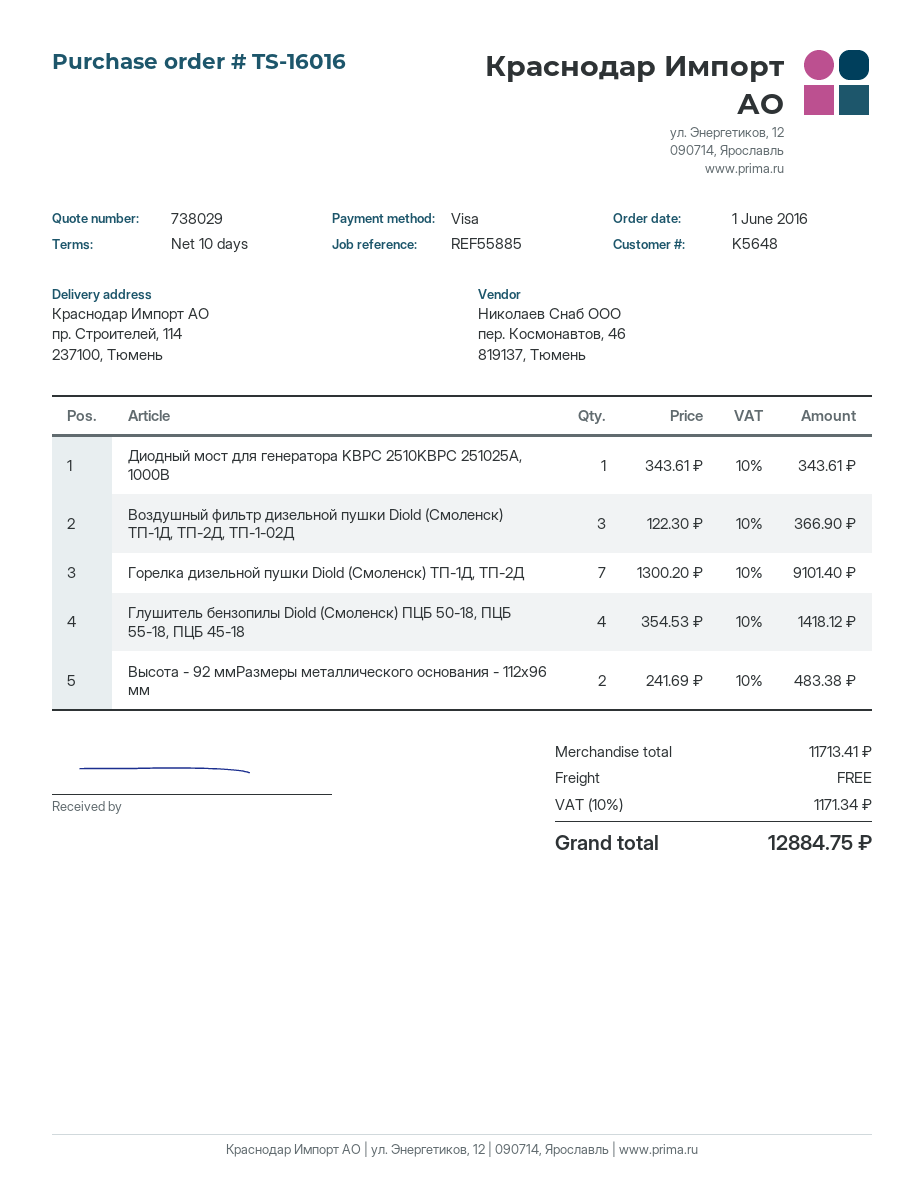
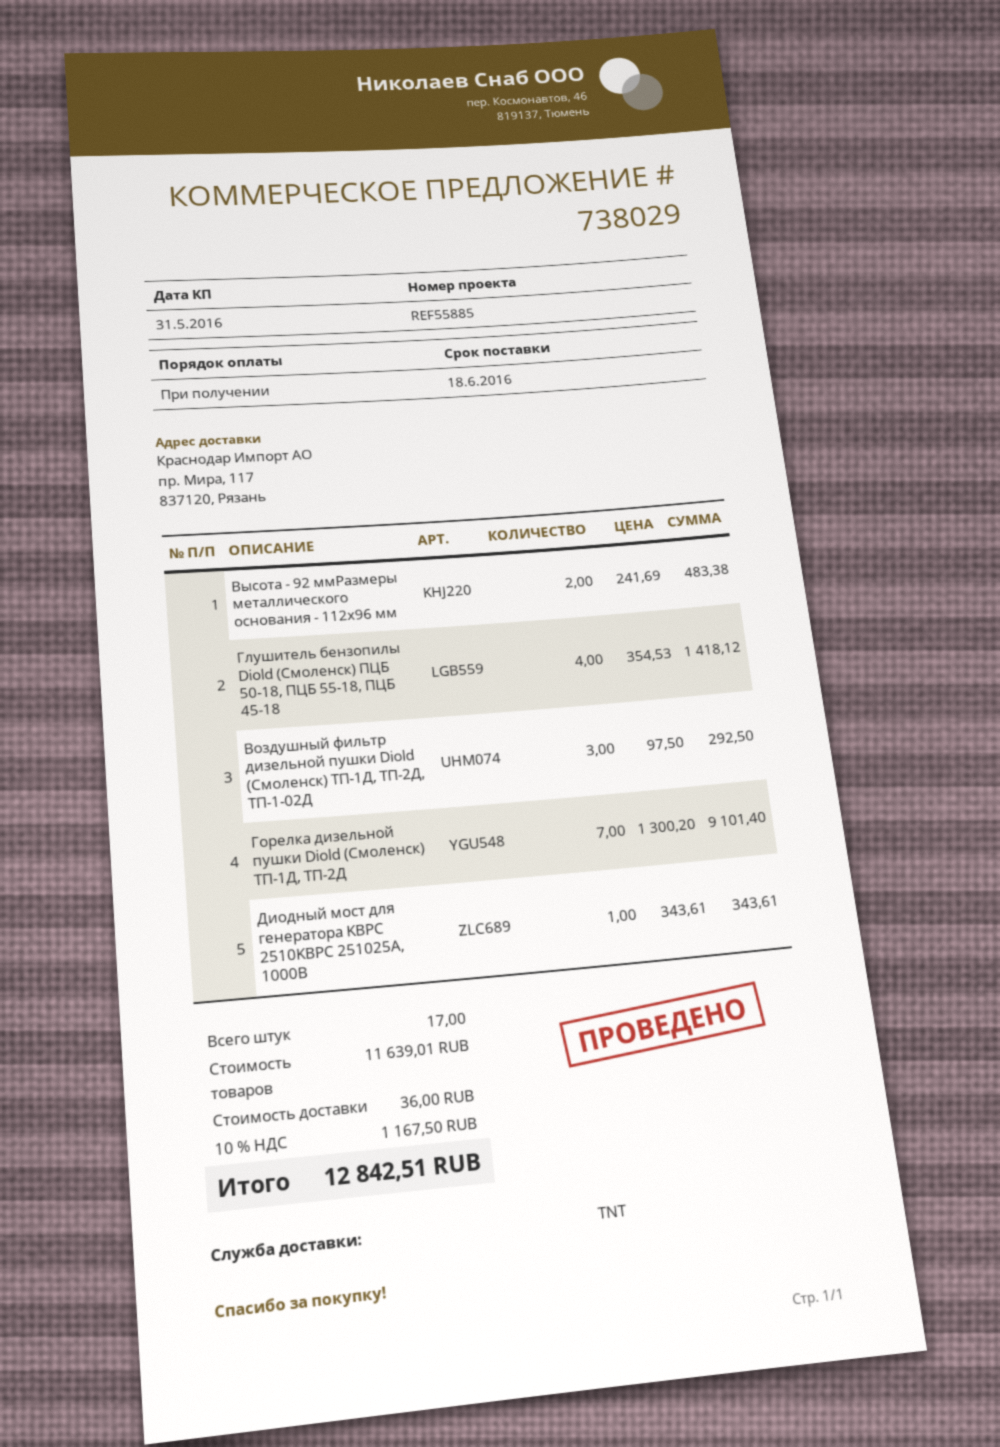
payment terms: 10 days -> on receipt
ship to: пр. Строителей, 114, 237100, Тюмень -> пр. Мира, 117, 837120, Рязань
Воздушный фильтр дизельной пушки Diold (Смоленск) ТП-1Д, ТП-2Д, ТП-1-02Д: 3 x 122.30 = 366.90 -> 3 x 97.50 = 292.50
subtotal: 11713.41 -> 11639.01
shipping: 0.00 -> 36.00
tax: 10% = 1171.34 -> 10% = 1167.50
total: 12884.75 -> 12842.51

